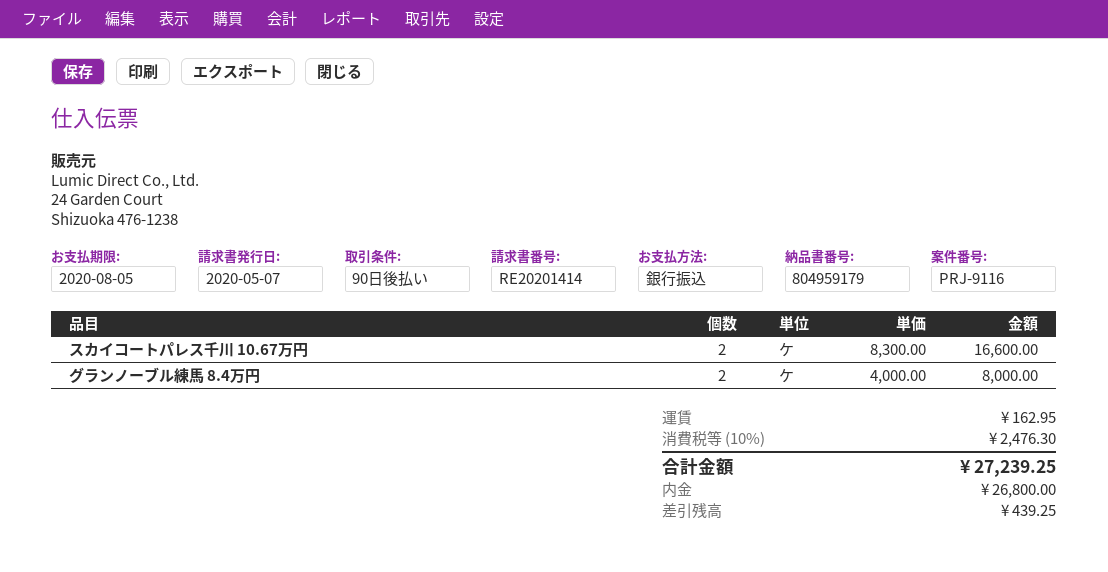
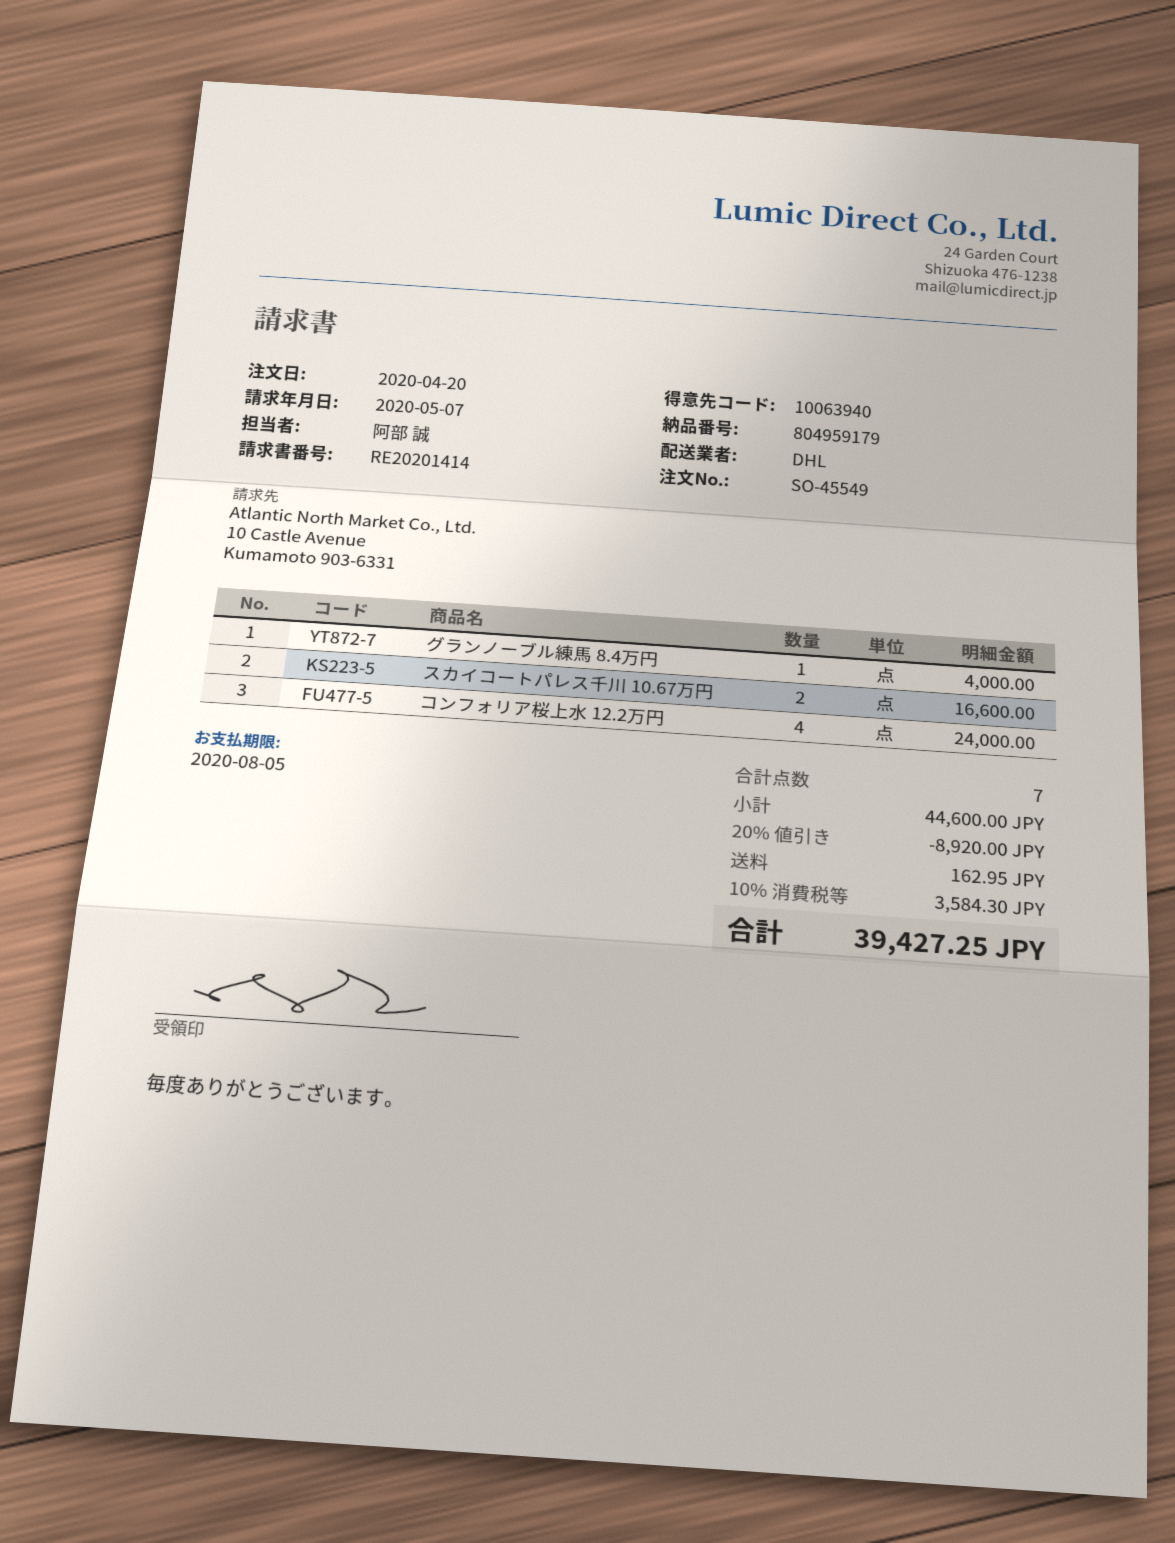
グランノーブル練馬 8.4万円: 2 for 8000.00 -> 1 for 4000.00
コンフォリア桜上水 12.2万円: none -> 4 for 24000.00
discount: none -> 20% = 8920.00
tax: 10% = 2476.30 -> 10% = 3584.30
total: 27239.25 -> 39427.25

